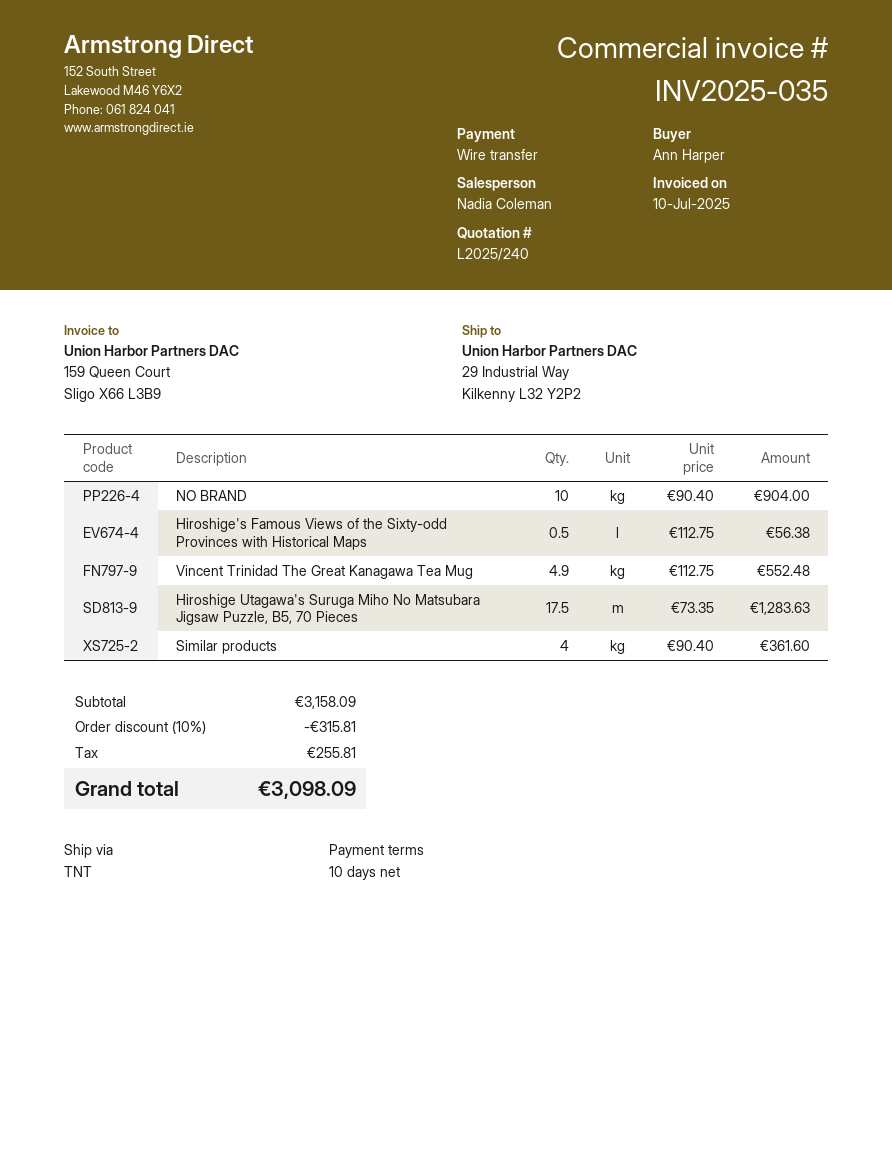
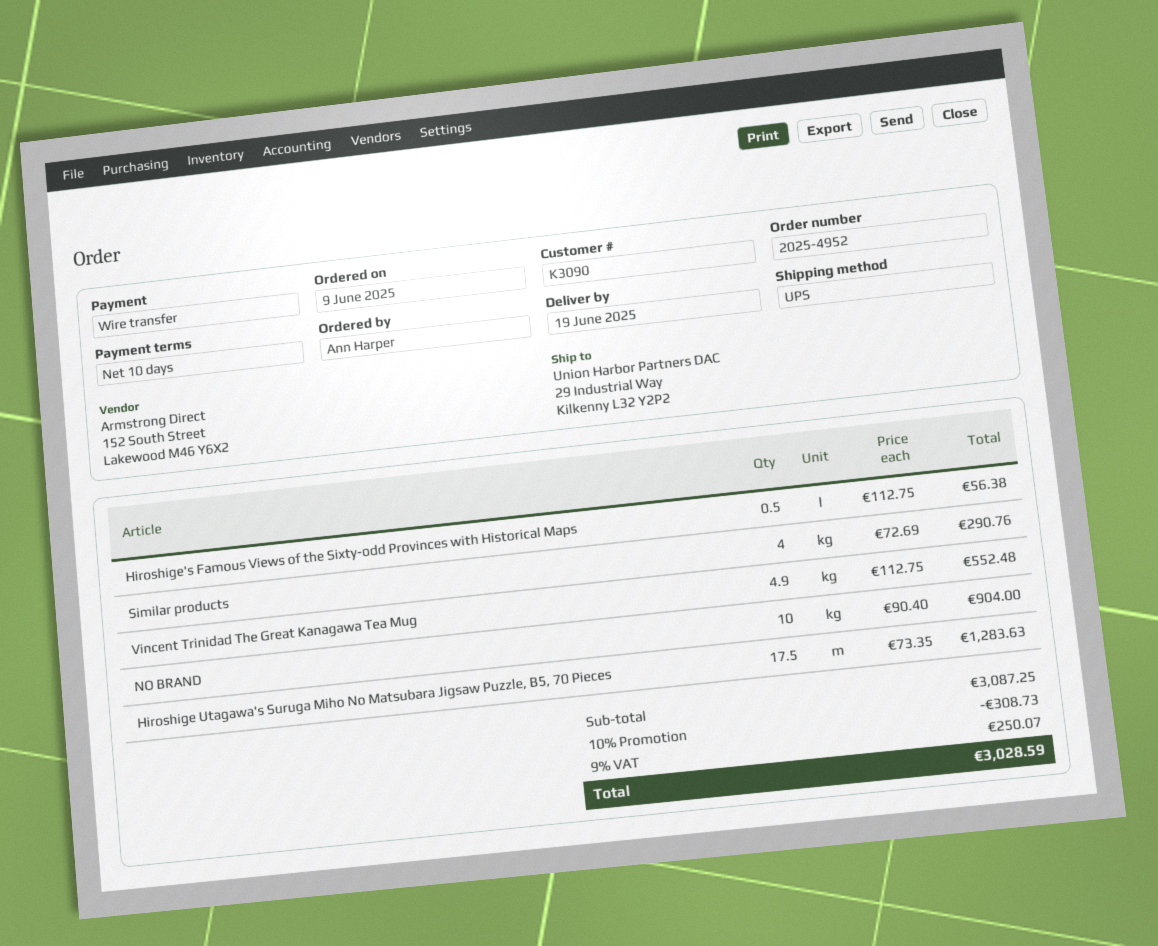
shipping method: TNT -> UPS
Similar products: 4 x 90.40 = 361.60 -> 4 x 72.69 = 290.76
subtotal: 3158.09 -> 3087.25
discount: 10% = 315.81 -> 10% = 308.73
tax: 255.81 -> 250.07
total: 3098.09 -> 3028.59

